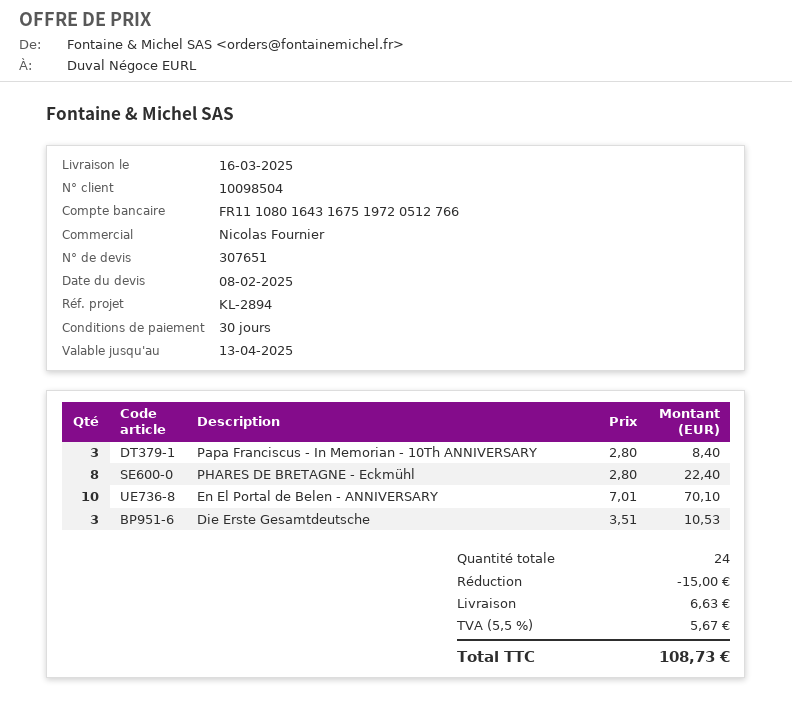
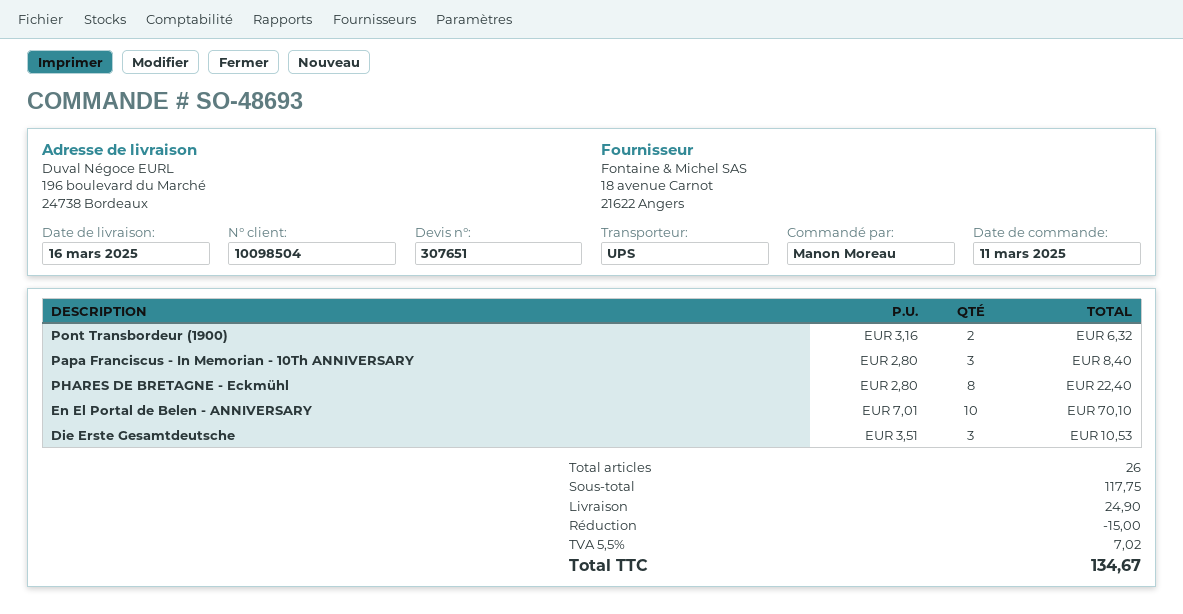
Pont Transbordeur (1900): none -> 2 x 3.16 = 6.32
total quantity: 24 -> 26
shipping: 6.63 -> 24.90
tax: 5.5% = 5.67 -> 5.5% = 7.02
total: 108.73 -> 134.67

